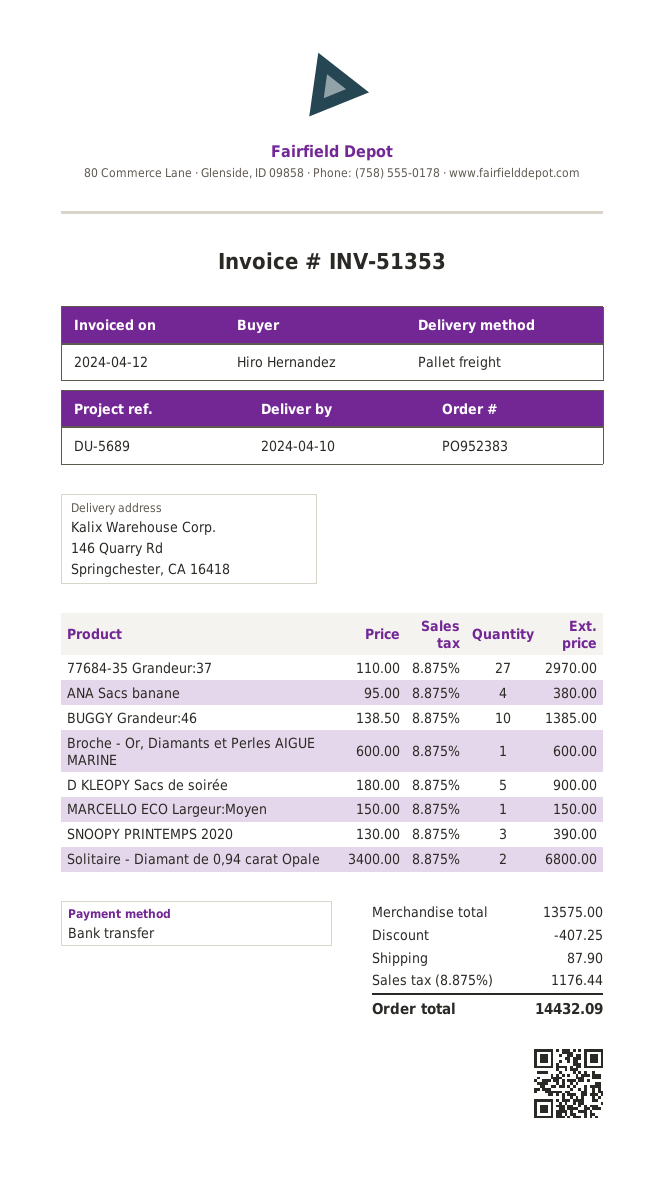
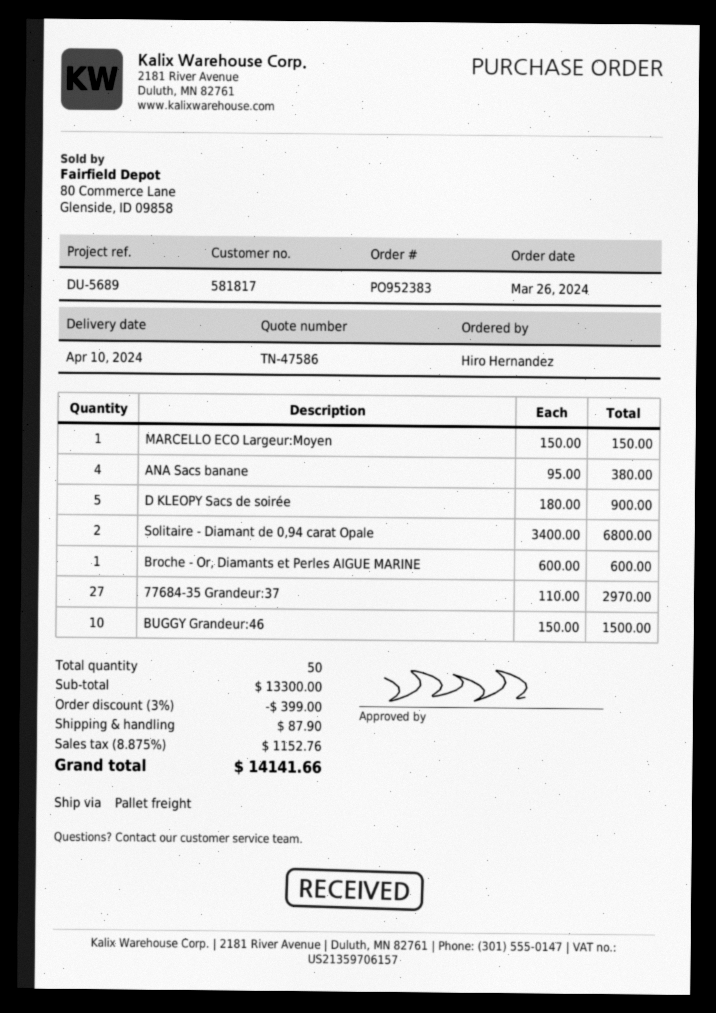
BUGGY Grandeur:46: 10 x 138.50 = 1385.00 -> 10 x 150.00 = 1500.00
SNOOPY PRINTEMPS 2020: 3 x 130.00 = 390.00 -> none
subtotal: 13575.00 -> 13300.00
discount: 407.25 -> 399.00
tax: 8.875% = 1176.44 -> 8.875% = 1152.76
total: 14432.09 -> 14141.66

